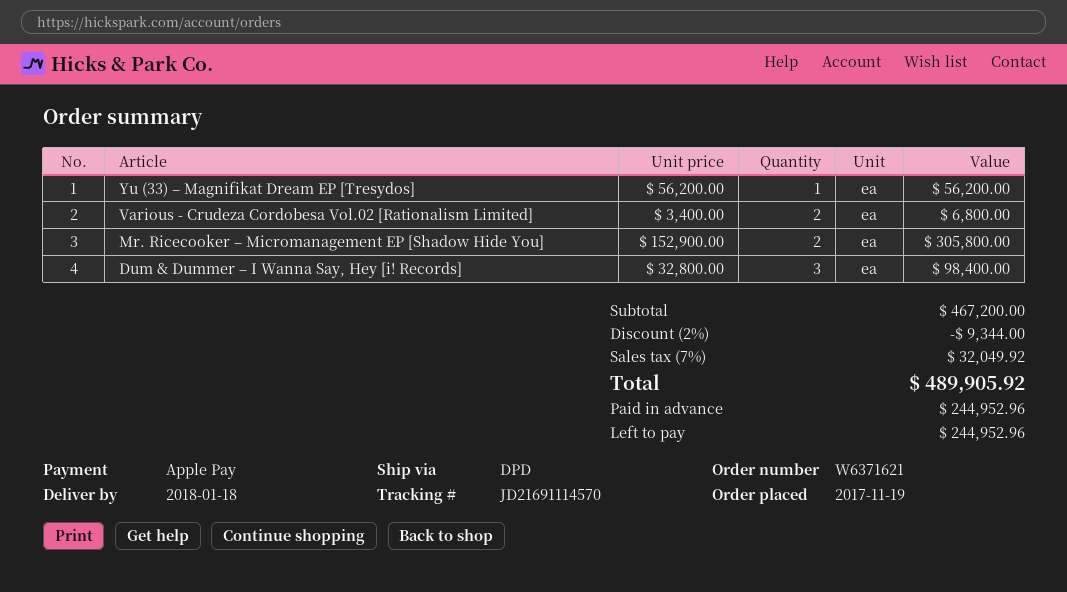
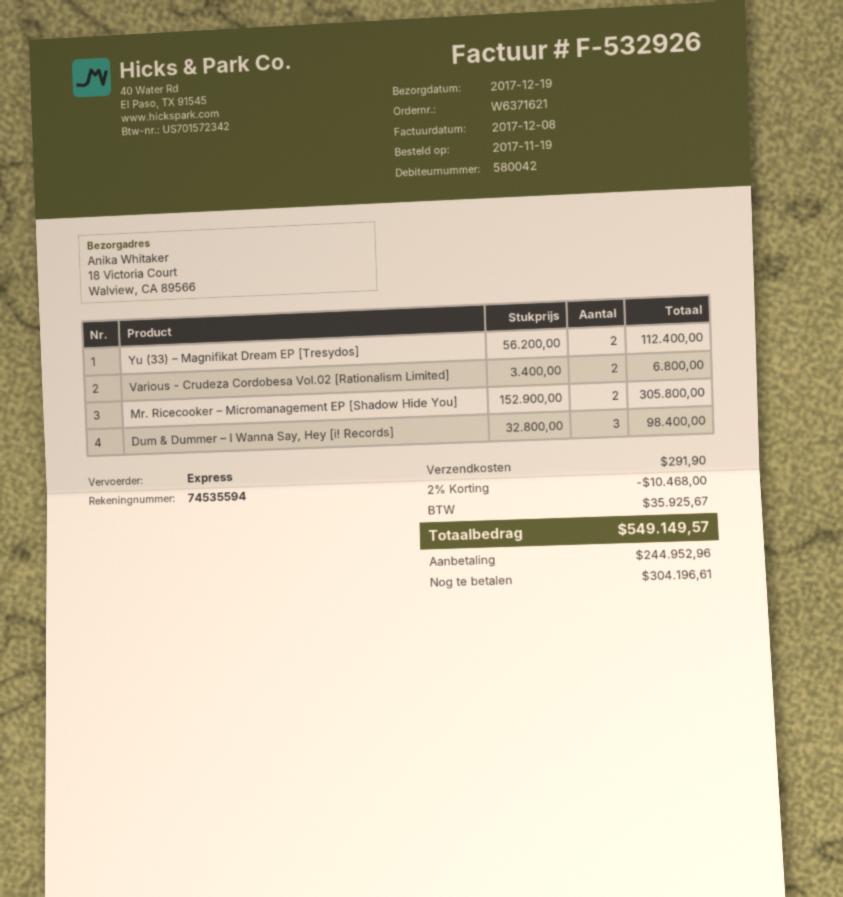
delivery date: 2018-01-18 -> 2017-12-19
shipping method: DPD -> express
Yu (33) – Magnifikat Dream EP [Tresydos]: 1 x 56200.00 = 56200.00 -> 2 x 56200.00 = 112400.00
discount: 2% = 9344.00 -> 2% = 10468.00
shipping: none -> 291.90
tax: 32049.92 -> 35925.67
total: 489905.92 -> 549149.57
balance: 244952.96 -> 304196.61

